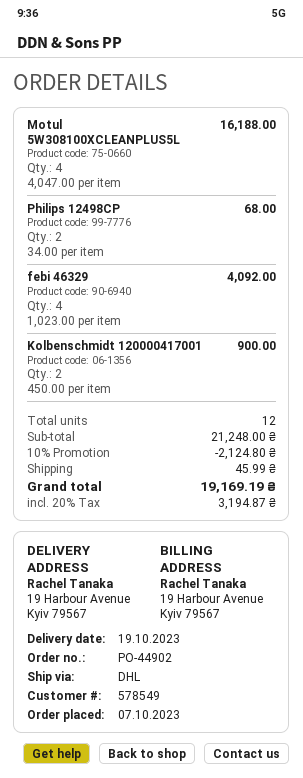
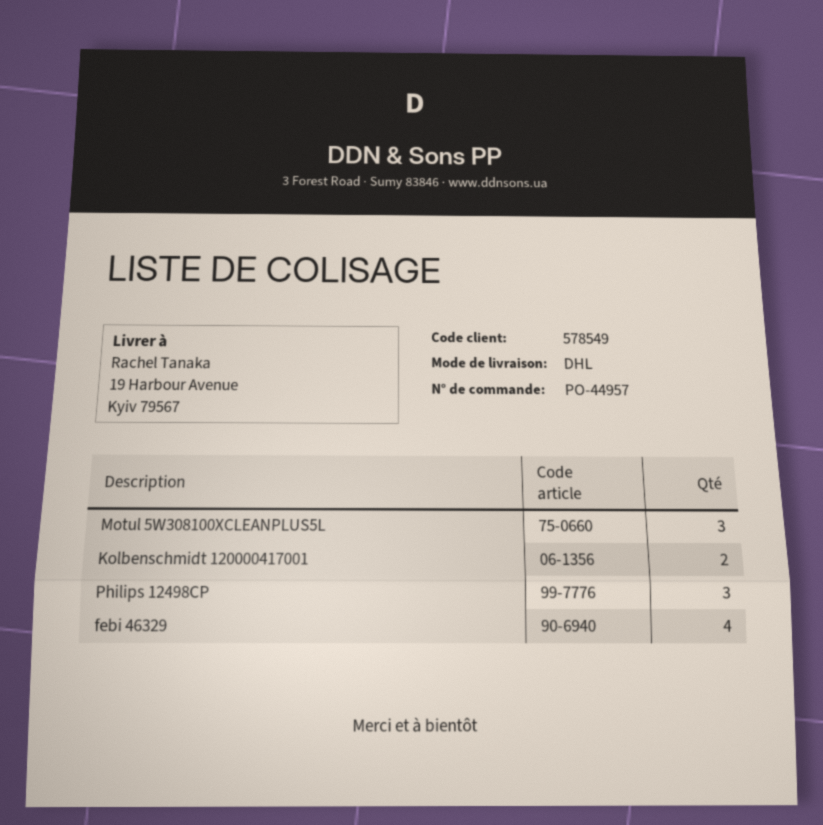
order number: PO-44902 -> PO-44957
Motul 5W308100XCLEANPLUS5L: 4 -> 3
Philips 12498CP: 2 -> 3

